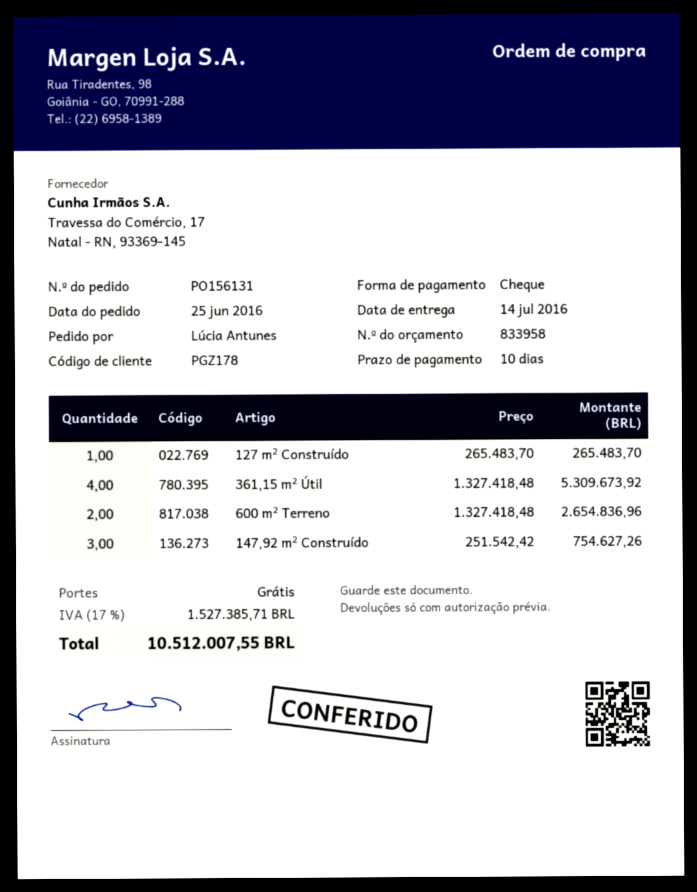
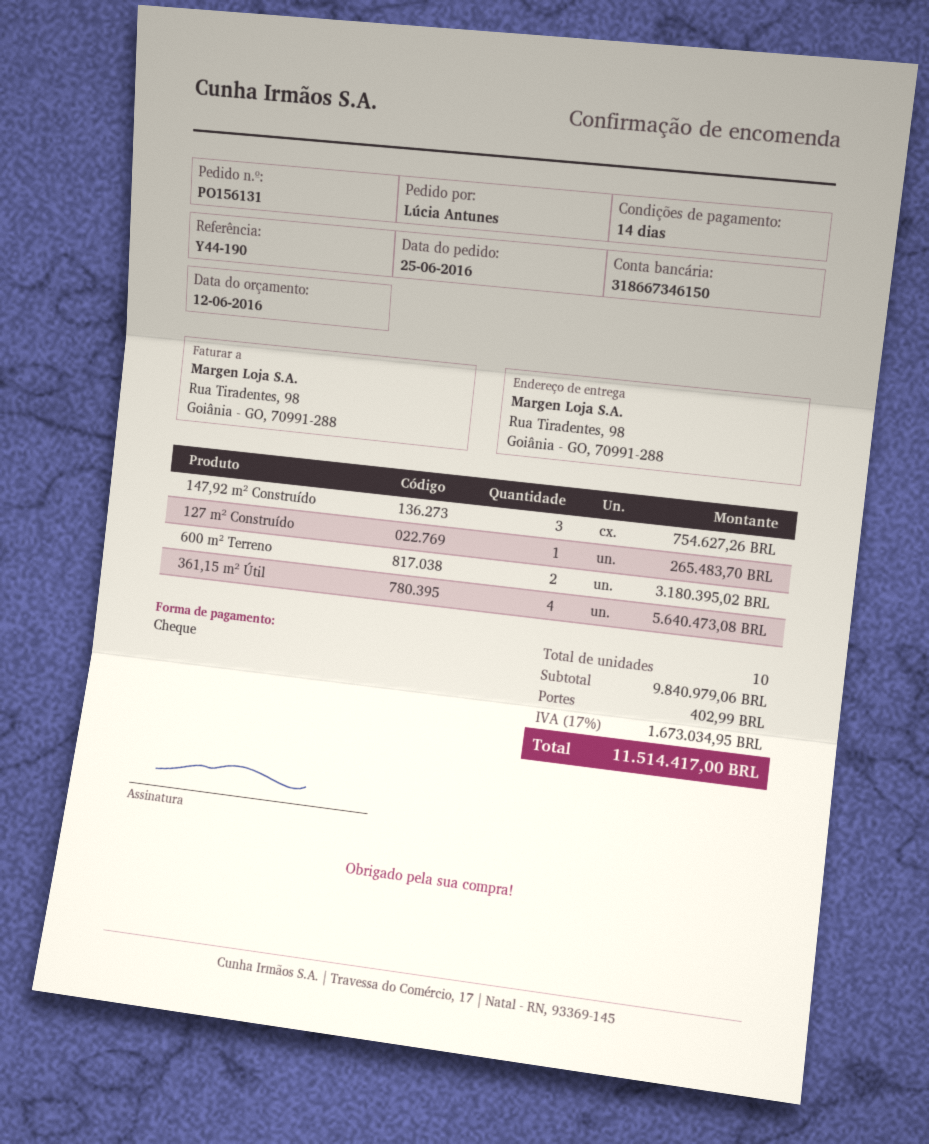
payment terms: 10 days -> 14 days
361,15 m² Útil: 4 for 5309673.92 -> 4 for 5640473.08
600 m² Terreno: 2 for 2654836.96 -> 2 for 3180395.02
shipping: 0.00 -> 402.99
tax: 17% = 1527385.71 -> 17% = 1673034.95
total: 10512007.55 -> 11514417.00

